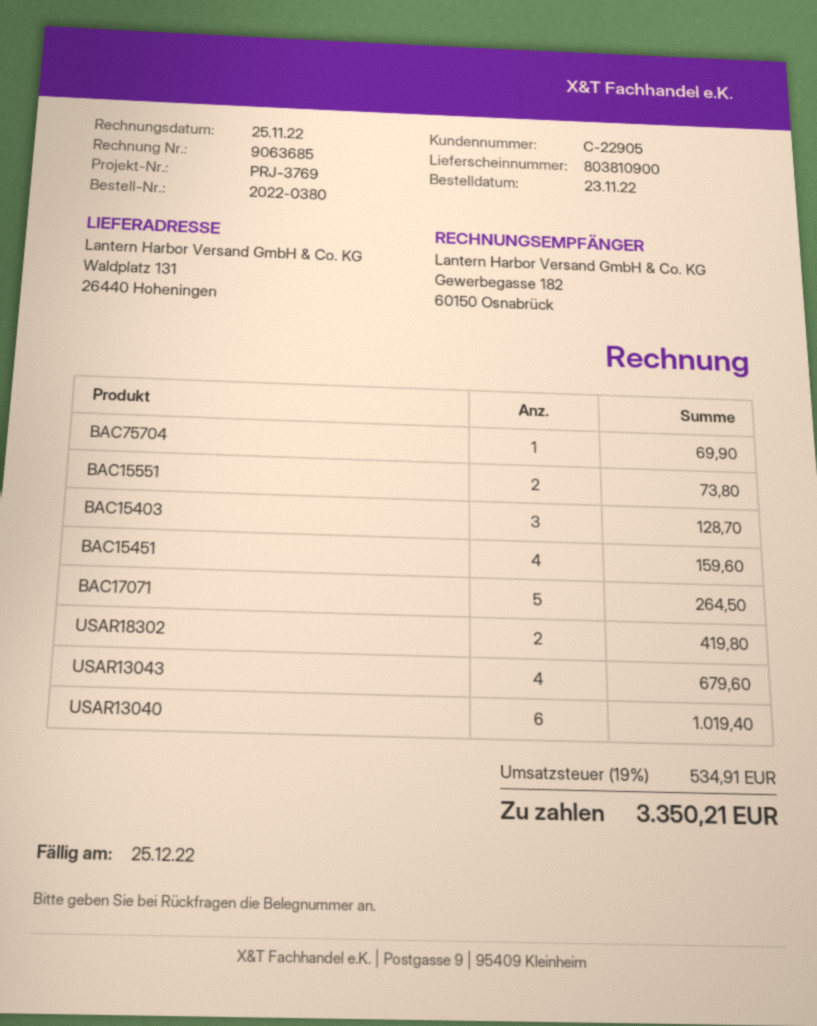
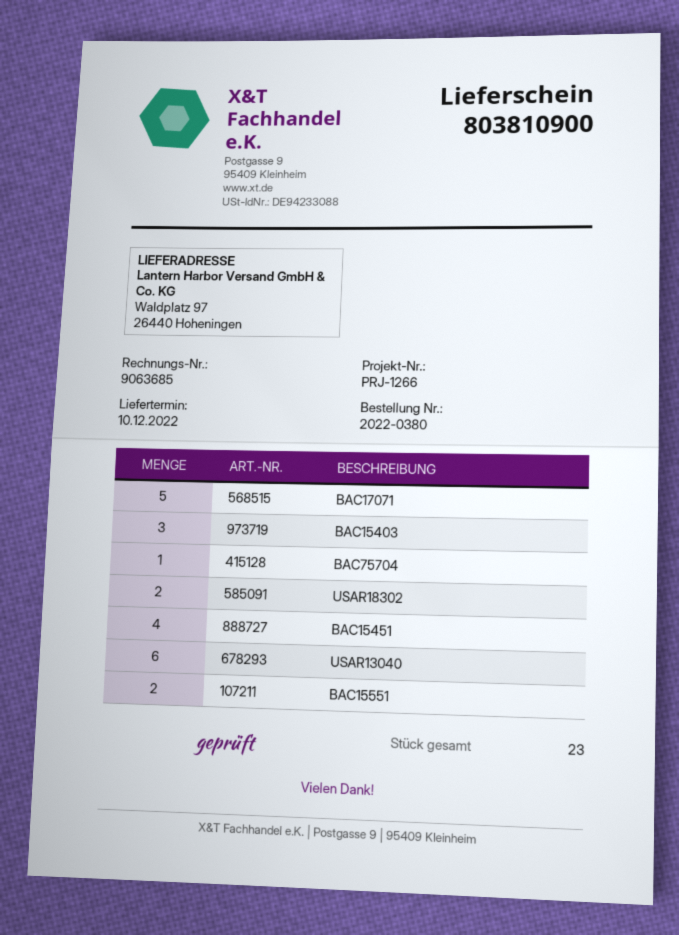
reference: PRJ-3769 -> PRJ-1266
ship to: Waldplatz 131, 26440 Hoheningen -> Waldplatz 97, 26440 Hoheningen
USAR13043: 4 -> none

